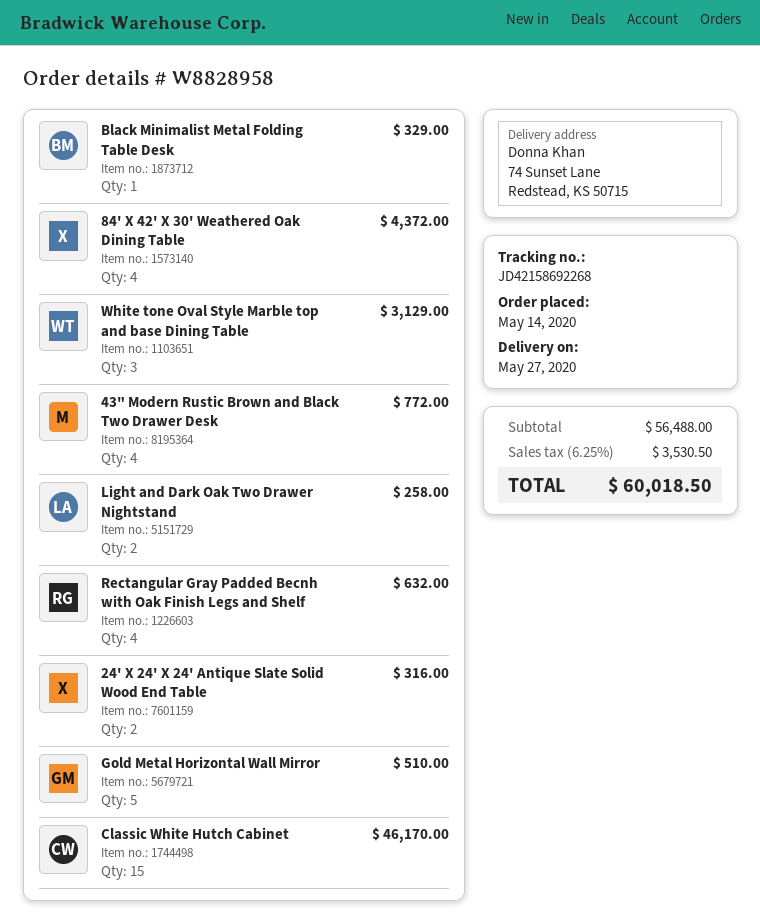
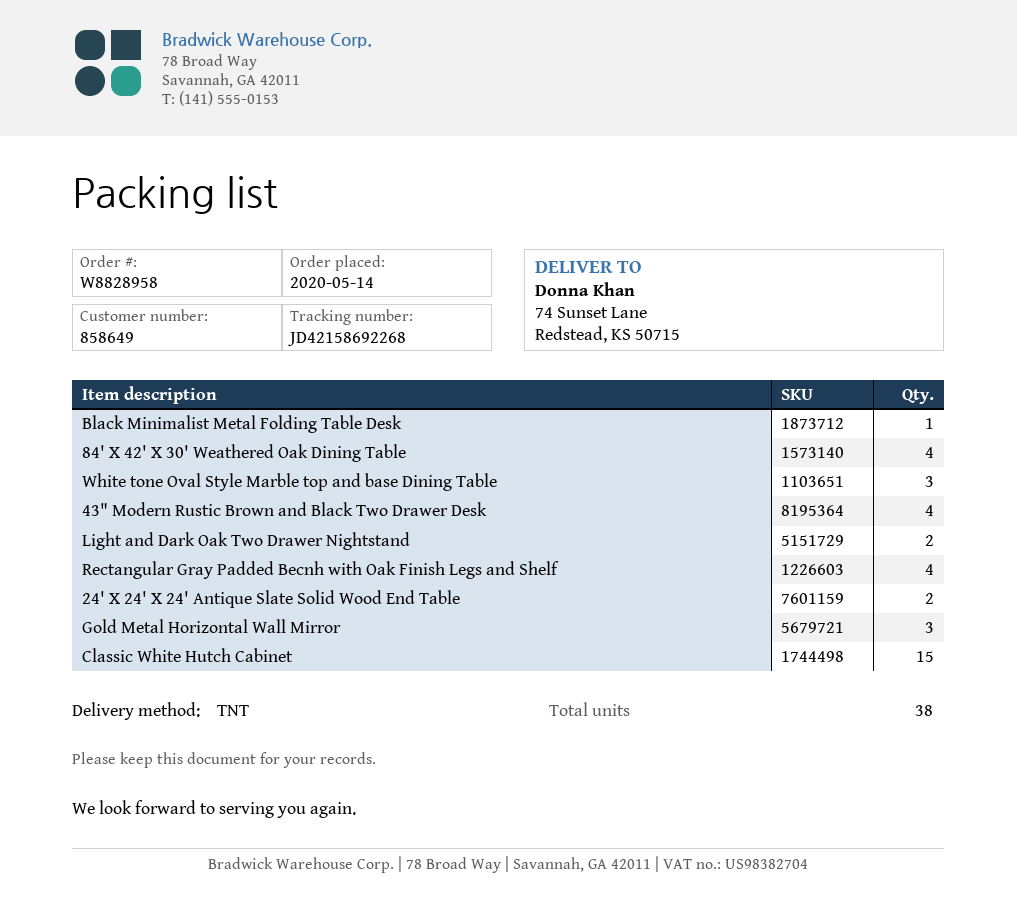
Gold Metal Horizontal Wall Mirror: 5 -> 3

